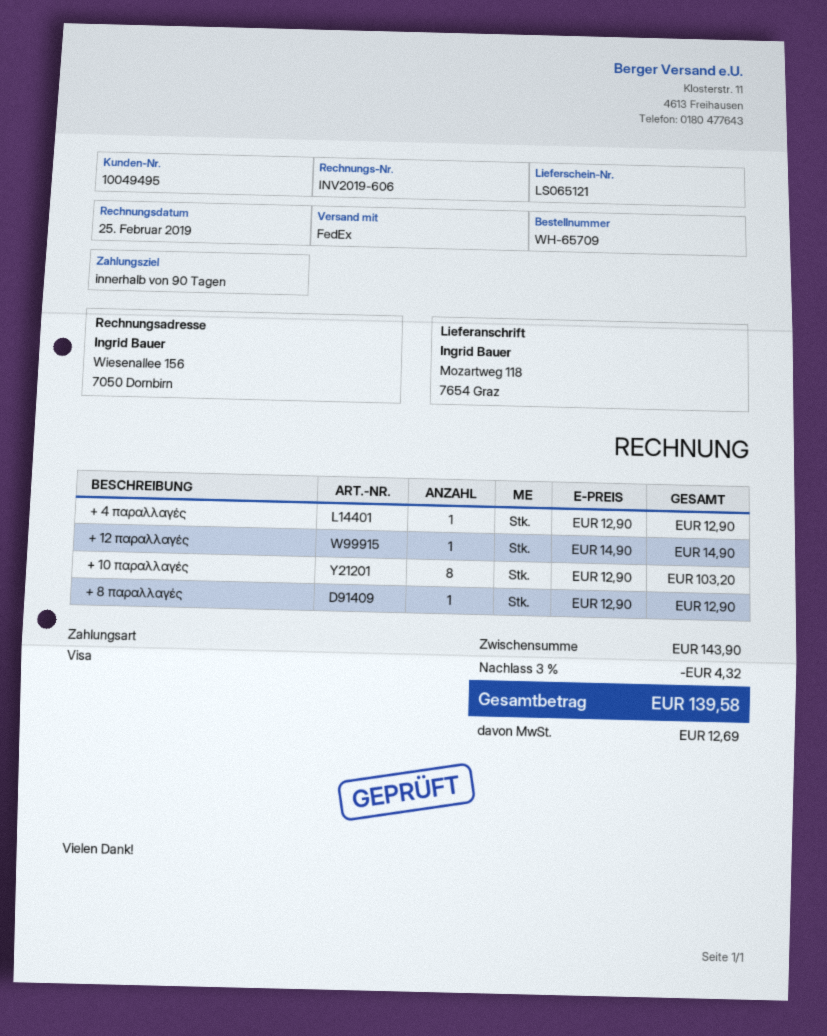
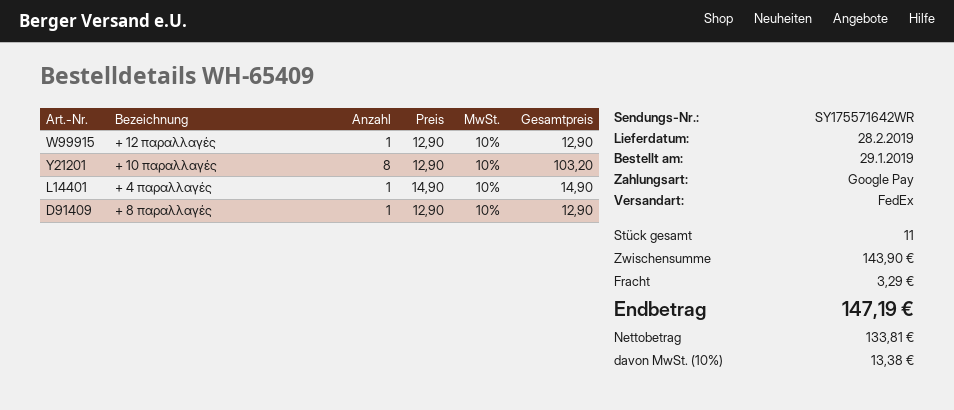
order number: WH-65709 -> WH-65409
payment method: Visa -> Google Pay
+ 4 παραλλαγές: 1 x 12.90 = 12.90 -> 1 x 14.90 = 14.90
+ 12 παραλλαγές: 1 x 14.90 = 14.90 -> 1 x 12.90 = 12.90
discount: 3% = 4.32 -> none
shipping: none -> 3.29
tax: 12.69 -> 13.38
total: 139.58 -> 147.19

